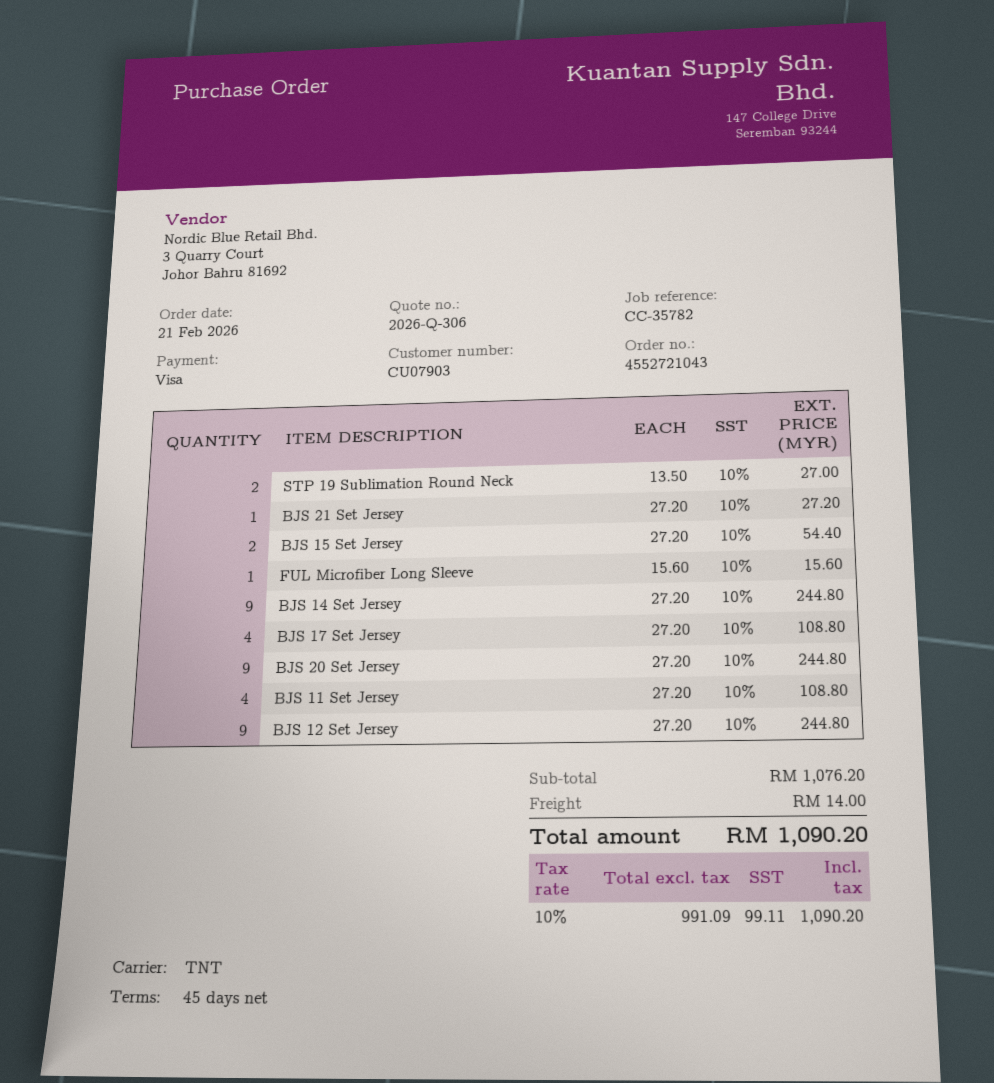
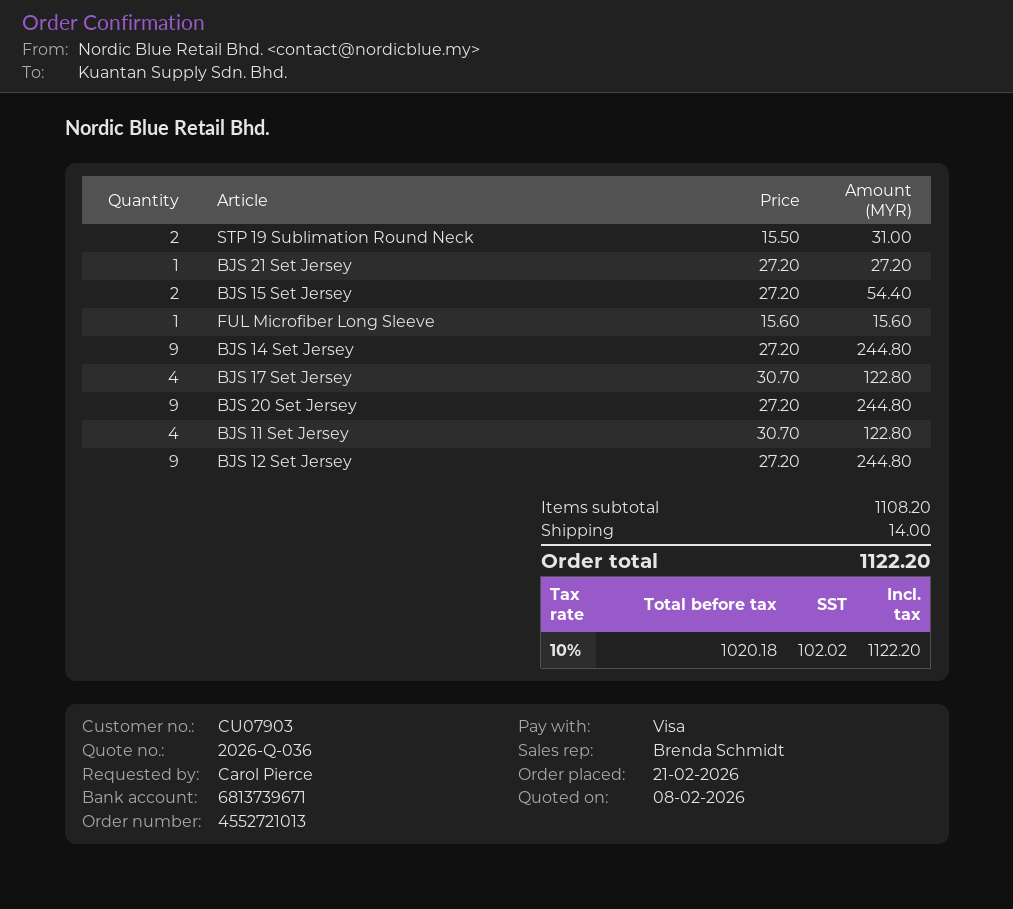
quote number: 2026-Q-306 -> 2026-Q-036
order number: 4552721043 -> 4552721013
STP 19 Sublimation Round Neck: 2 x 13.50 = 27.00 -> 2 x 15.50 = 31.00
BJS 17 Set Jersey: 4 x 27.20 = 108.80 -> 4 x 30.70 = 122.80
BJS 11 Set Jersey: 4 x 27.20 = 108.80 -> 4 x 30.70 = 122.80
subtotal: 1076.20 -> 1108.20
net: 991.09 -> 1020.18
tax: 10% = 99.11 -> 10% = 102.02
total: 1090.20 -> 1122.20

